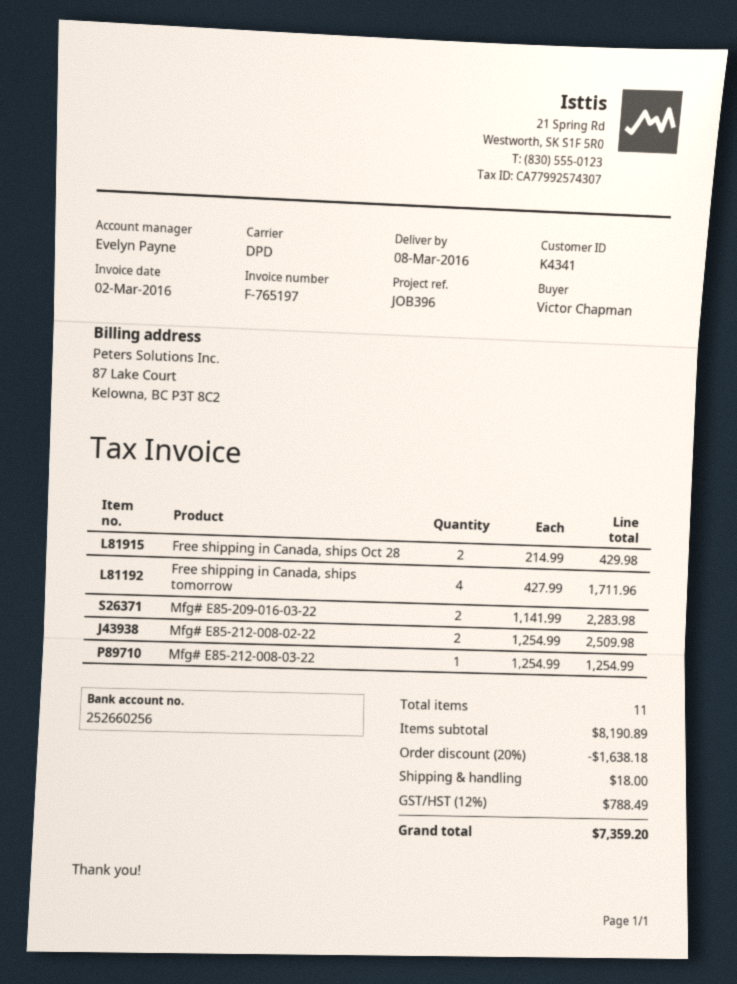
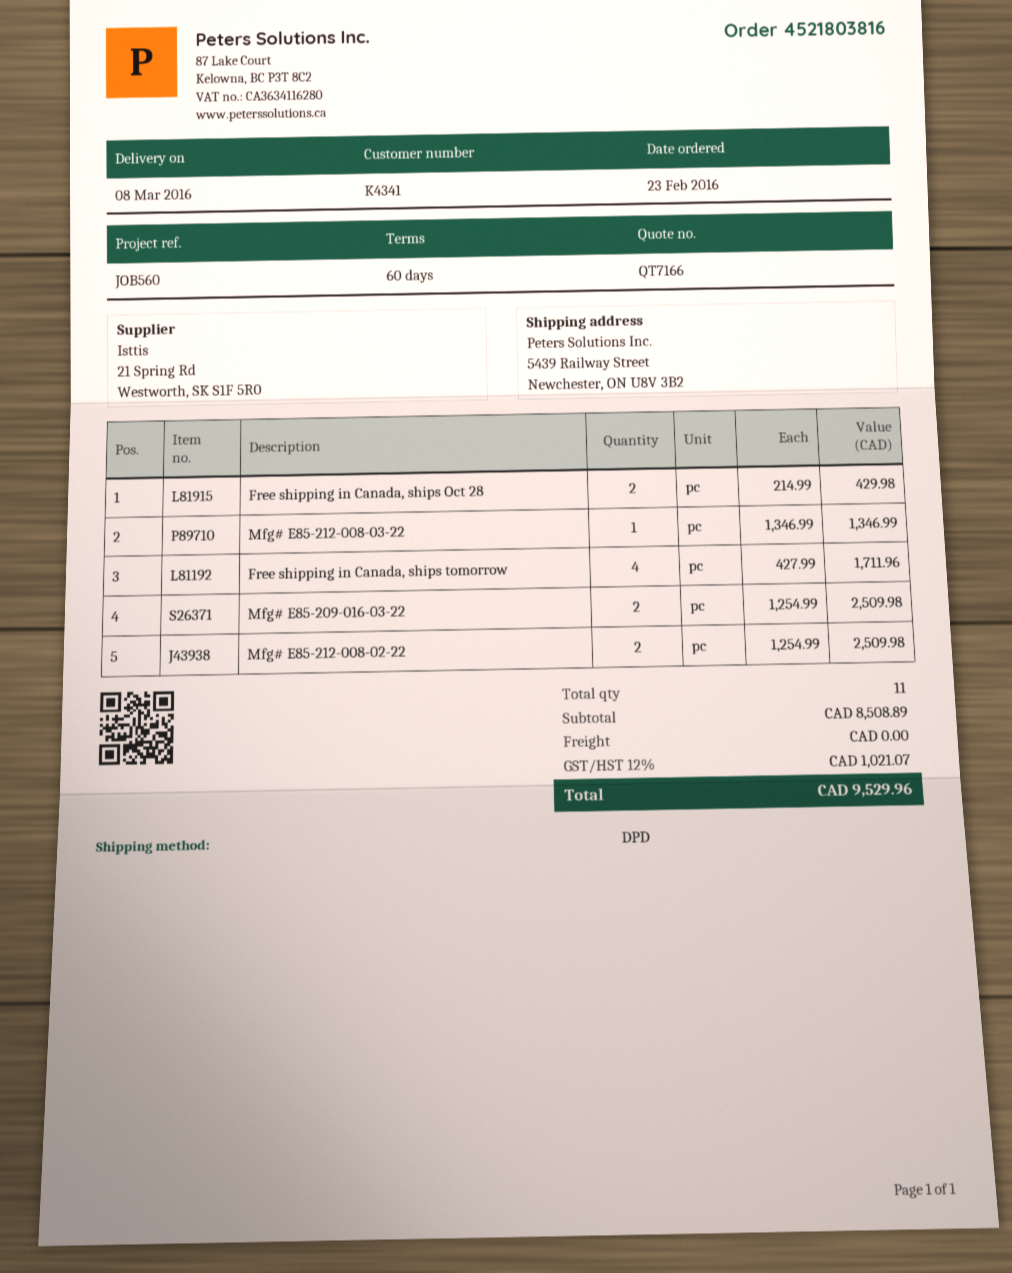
reference: JOB396 -> JOB560
Mfg# E85-209-016-03-22: 2 x 1141.99 = 2283.98 -> 2 x 1254.99 = 2509.98
Mfg# E85-212-008-03-22: 1 x 1254.99 = 1254.99 -> 1 x 1346.99 = 1346.99
subtotal: 8190.89 -> 8508.89
discount: 20% = 1638.18 -> none
shipping: 18.00 -> 0.00
tax: 12% = 788.49 -> 12% = 1021.07
total: 7359.20 -> 9529.96

